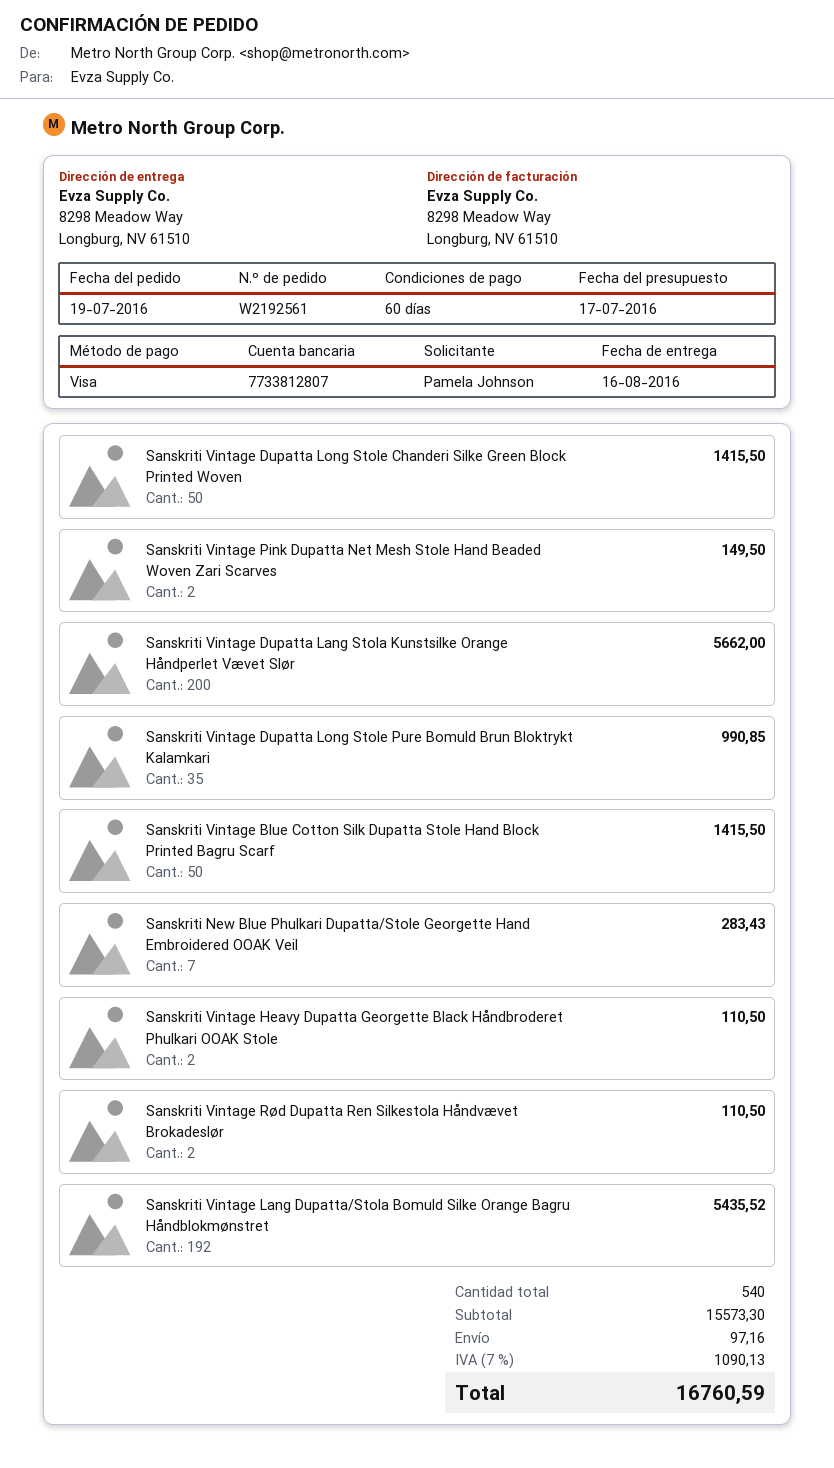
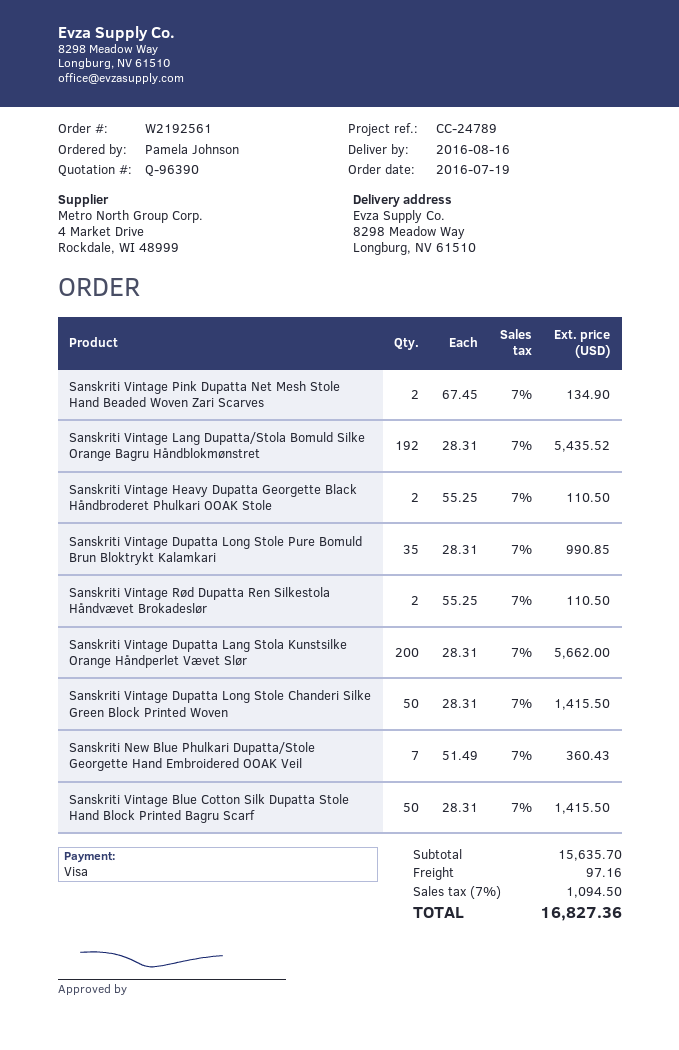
Sanskriti Vintage Pink Dupatta Net Mesh Stole Hand Beaded Woven Zari Scarves: 2 for 149.50 -> 2 for 134.90
Sanskriti New Blue Phulkari Dupatta/Stole Georgette Hand Embroidered OOAK Veil: 7 for 283.43 -> 7 for 360.43
subtotal: 15573.30 -> 15635.70
tax: 7% = 1090.13 -> 7% = 1094.50
total: 16760.59 -> 16827.36

